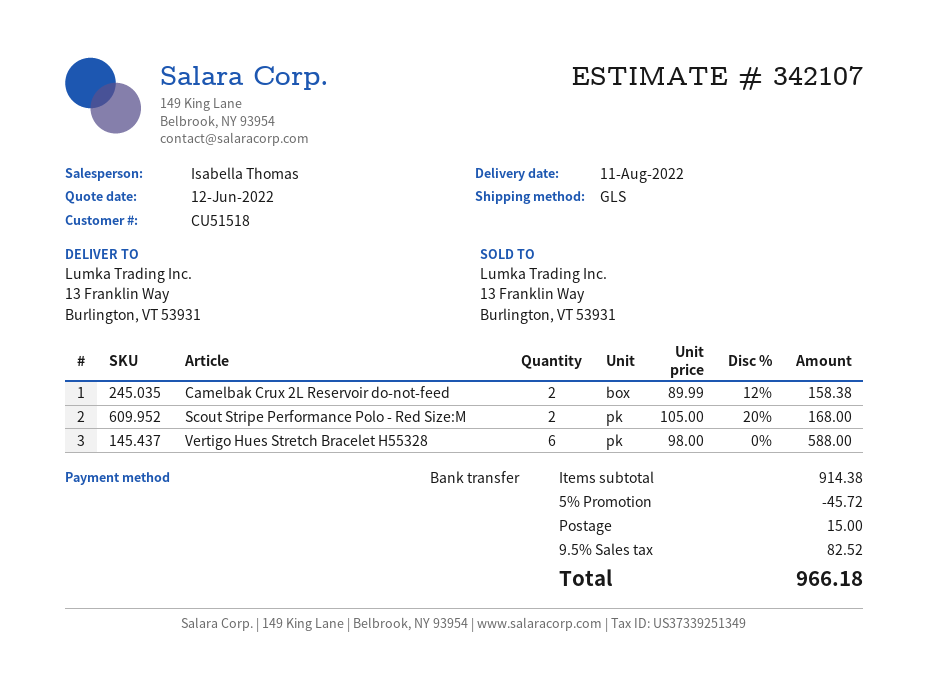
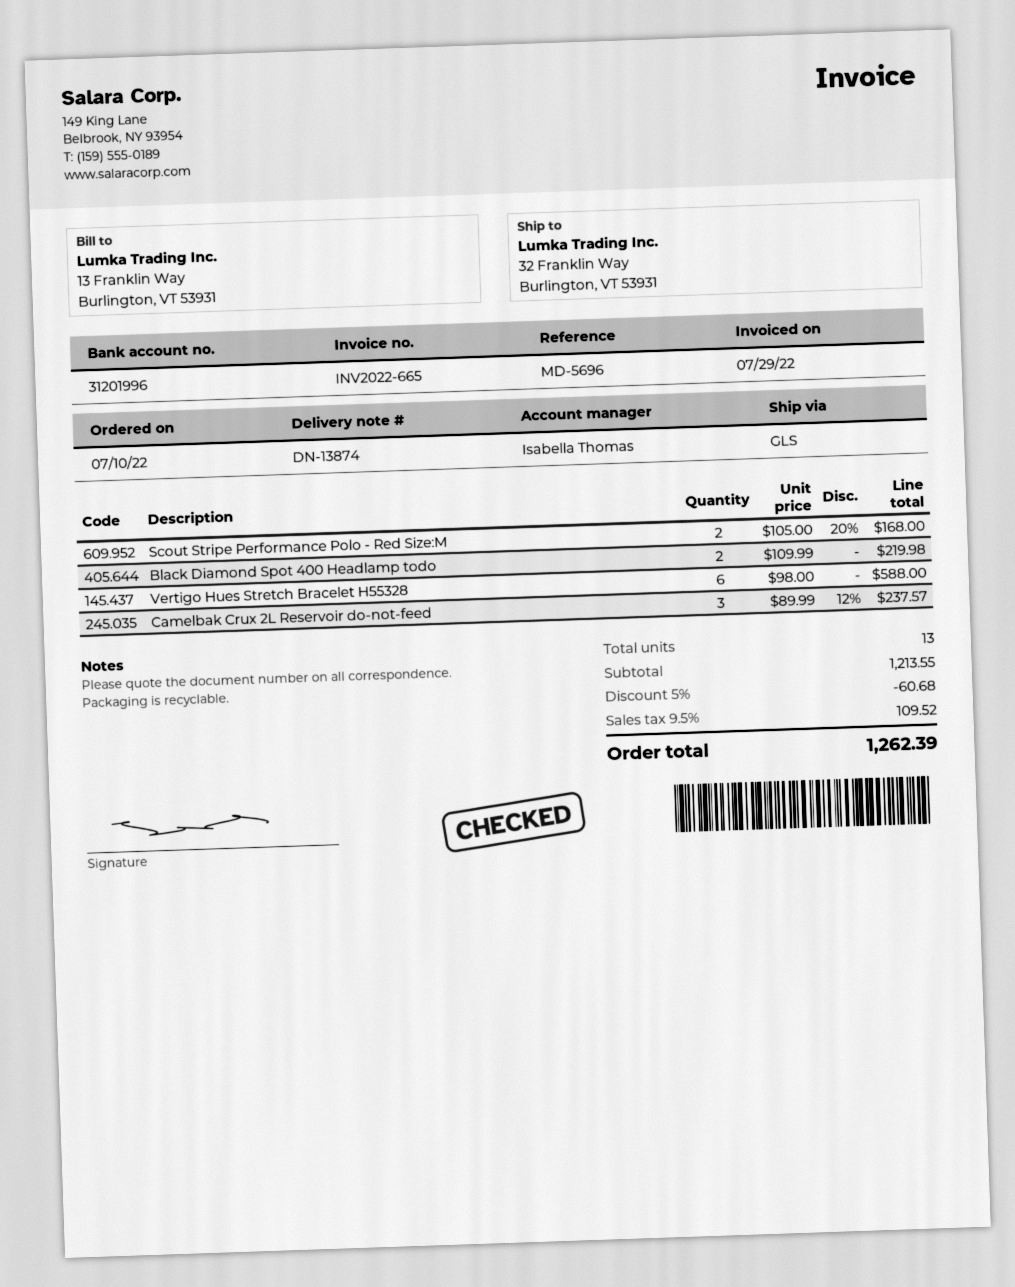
ship to: 13 Franklin Way, Burlington, VT 53931 -> 32 Franklin Way, Burlington, VT 53931
Camelbak Crux 2L Reservoir do-not-feed: 2 x 89.99 - 12% = 158.38 -> 3 x 89.99 - 12% = 237.57
Black Diamond Spot 400 Headlamp todo: none -> 2 x 109.99 = 219.98
subtotal: 914.38 -> 1213.55
discount: 5% = 45.72 -> 5% = 60.68
shipping: 15.00 -> none
tax: 9.5% = 82.52 -> 9.5% = 109.52
total: 966.18 -> 1262.39

